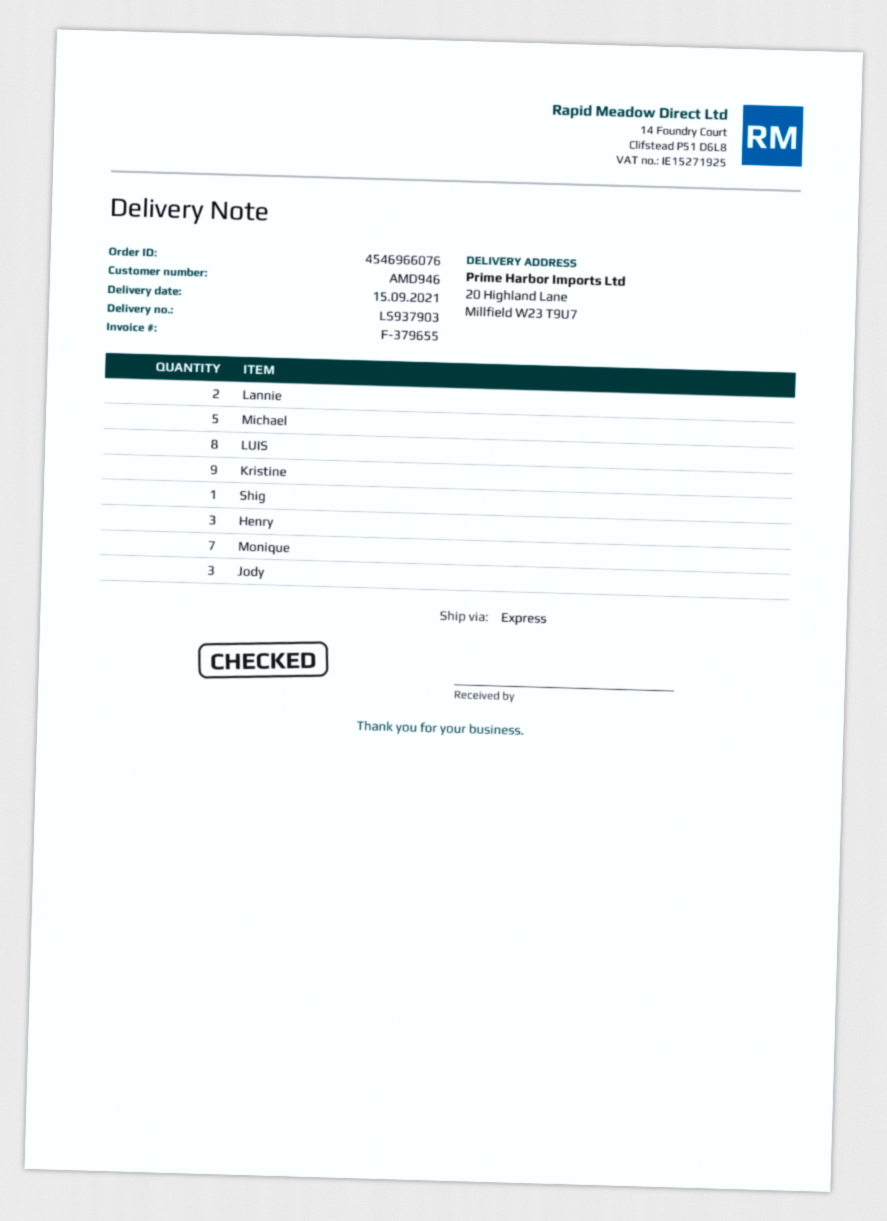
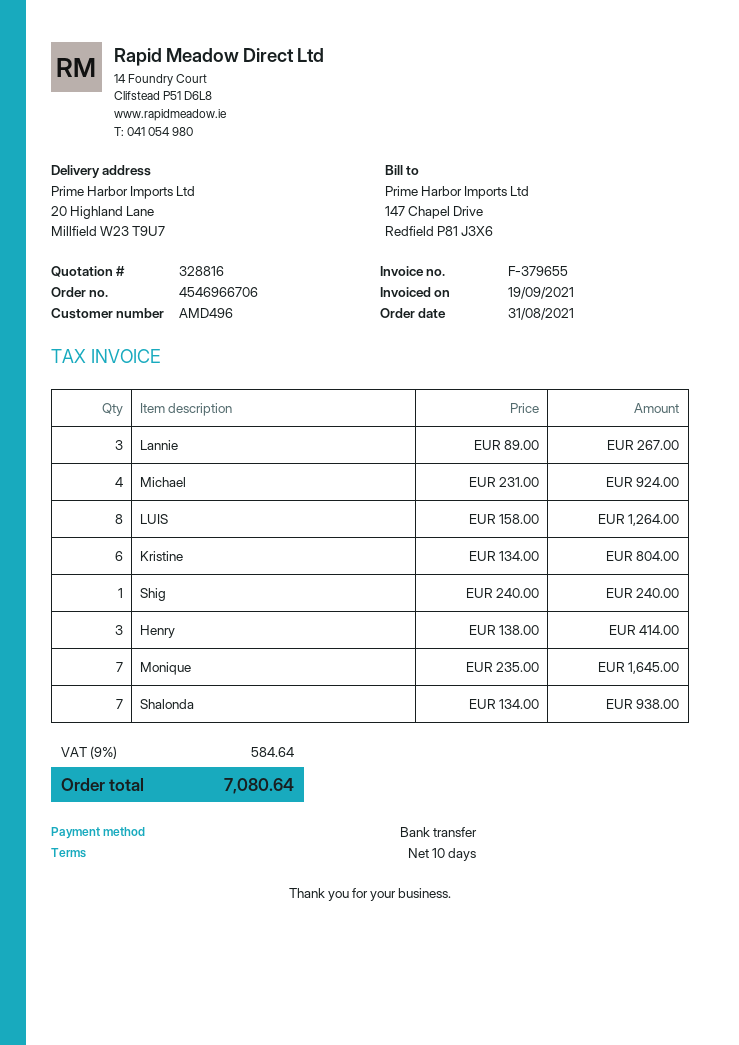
order number: 4546966076 -> 4546966706
customer number: AMD946 -> AMD496
Lannie: 2 -> 3
Michael: 5 -> 4
Kristine: 9 -> 6
Jody: 3 -> none
Shalonda: none -> 7

